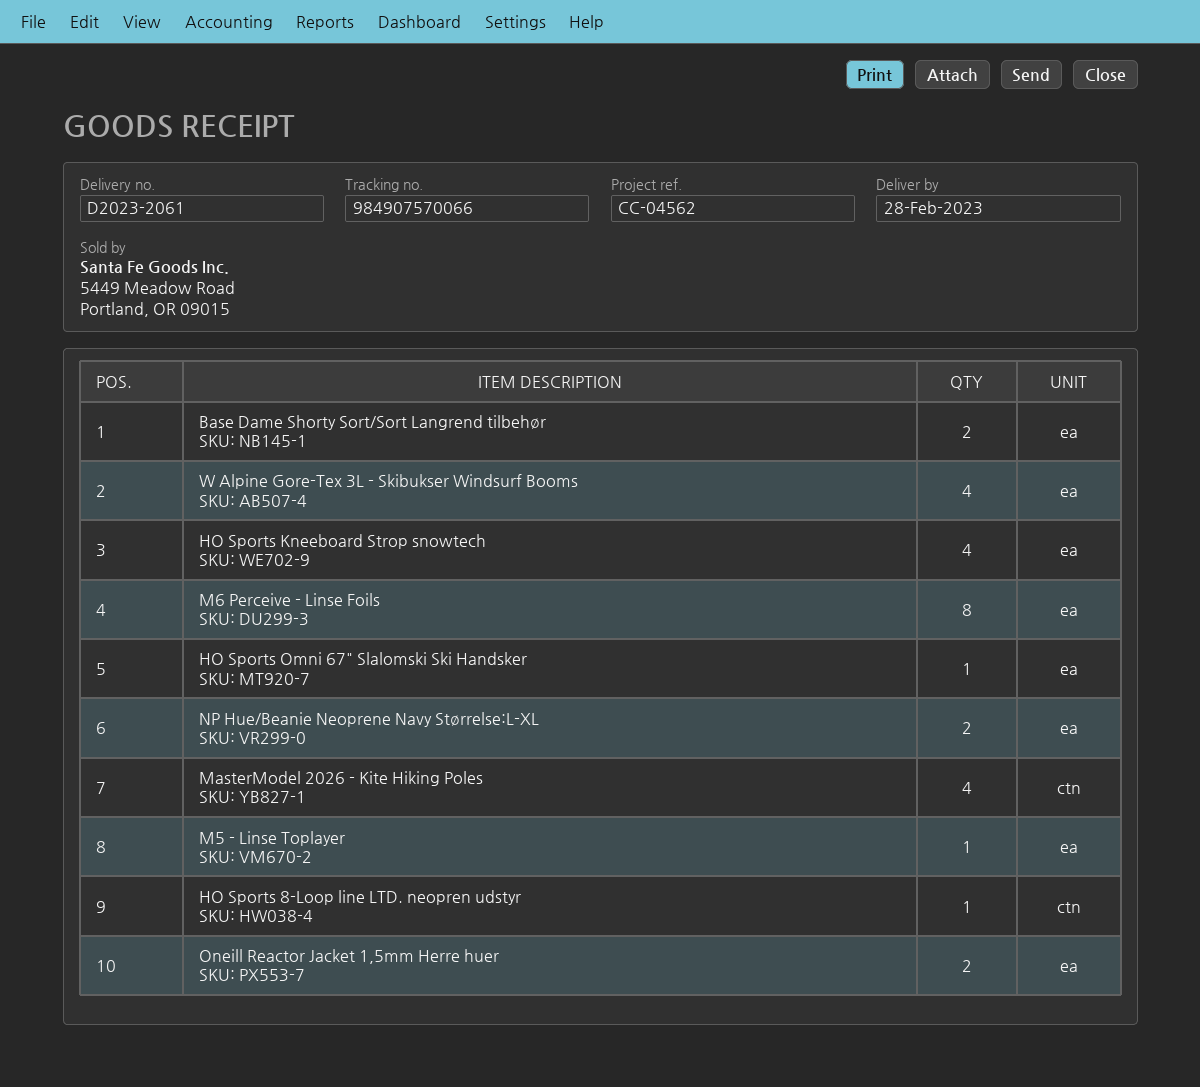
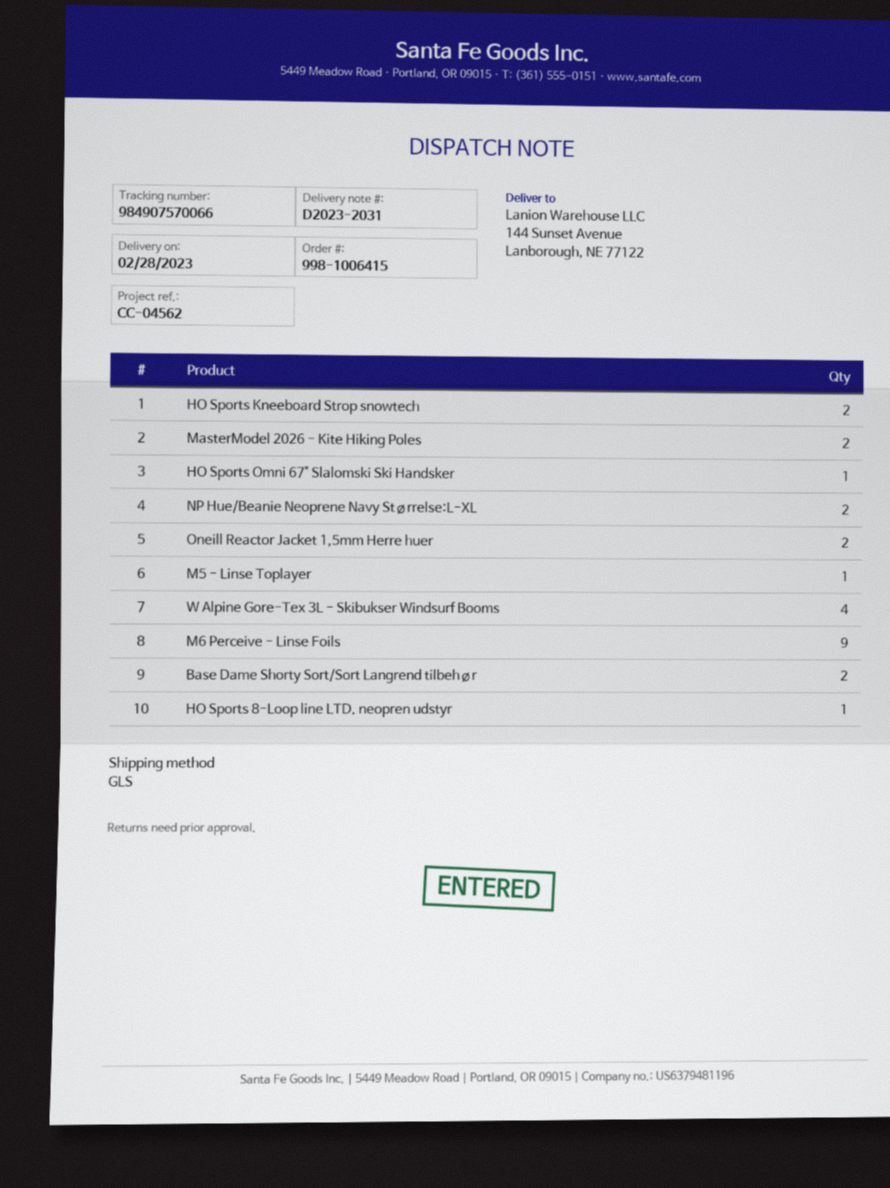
delivery note number: D2023-2061 -> D2023-2031
HO Sports Kneeboard Strop snowtech: 4 -> 2
M6 Perceive - Linse Foils: 8 -> 9
MasterModel 2026 - Kite Hiking Poles: 4 -> 2

